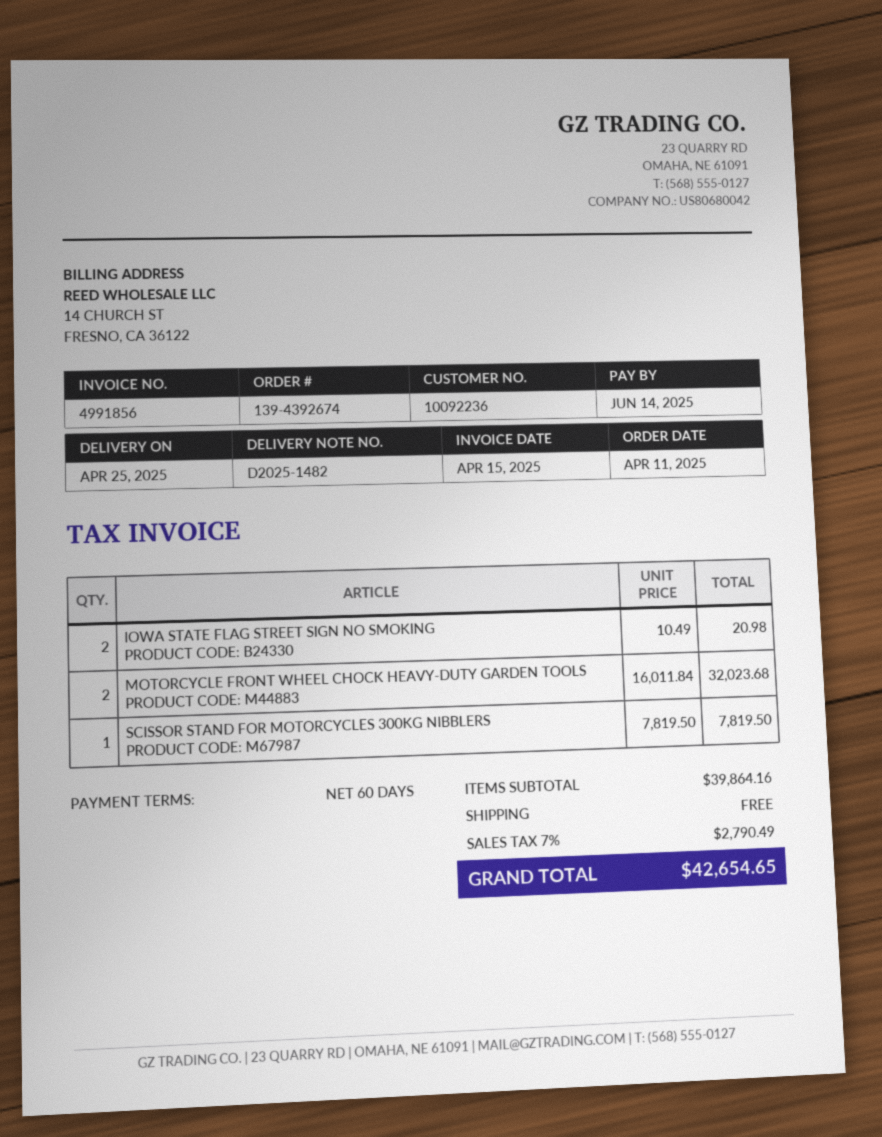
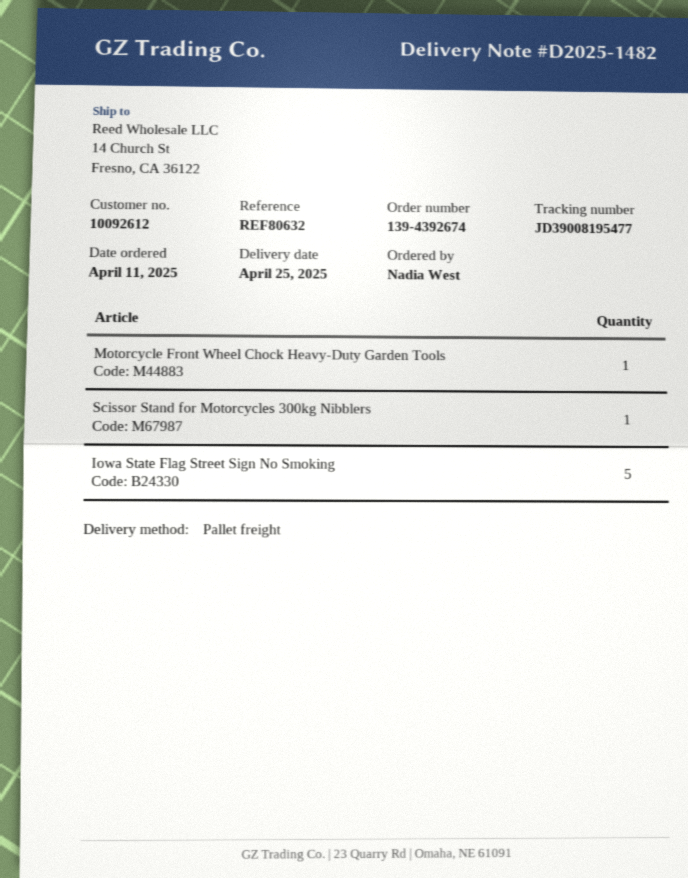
customer number: 10092236 -> 10092612
IOWA STATE FLAG STREET SIGN NO SMOKING: 2 -> 5
MOTORCYCLE FRONT WHEEL CHOCK HEAVY-DUTY GARDEN TOOLS: 2 -> 1

